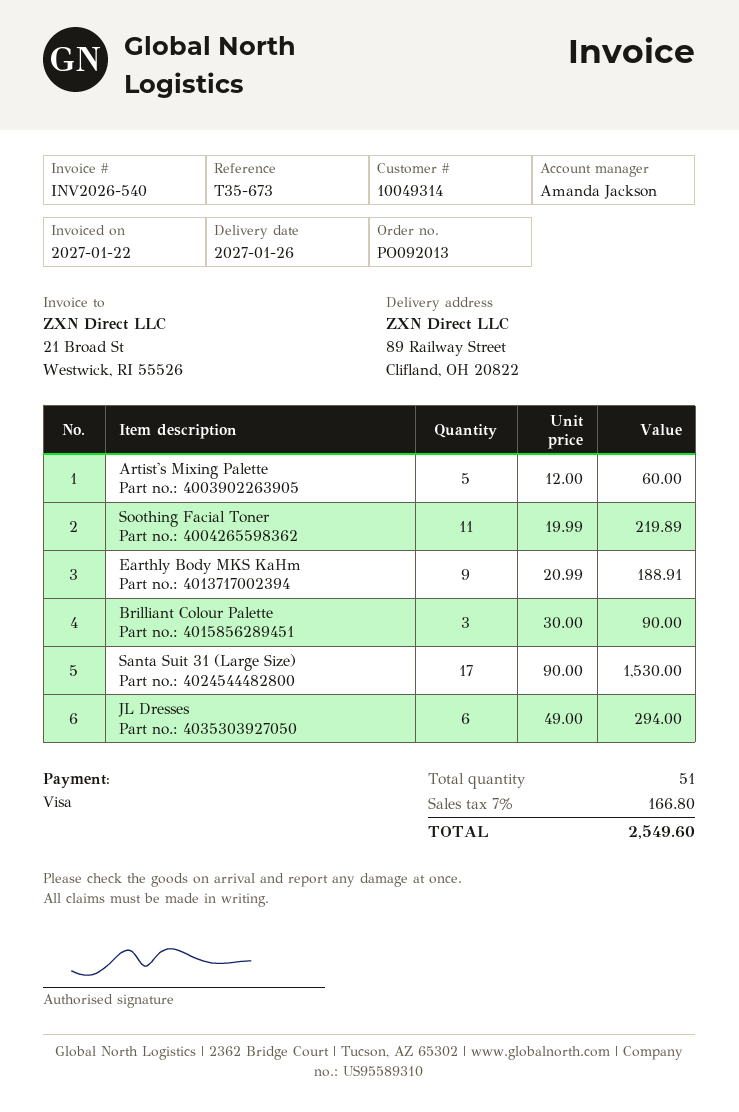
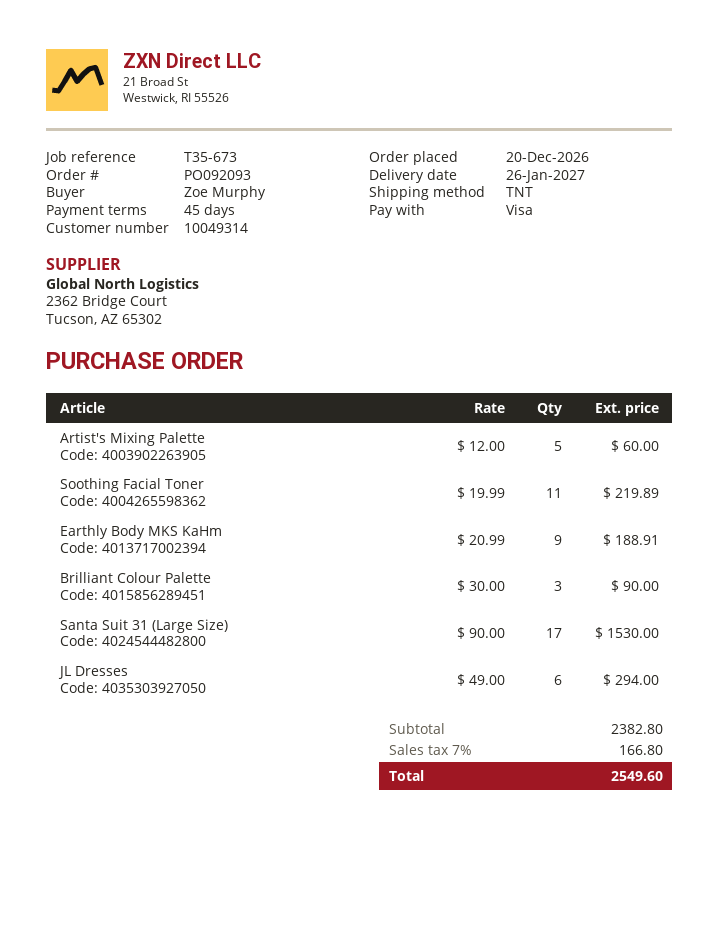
order number: PO092013 -> PO092093

